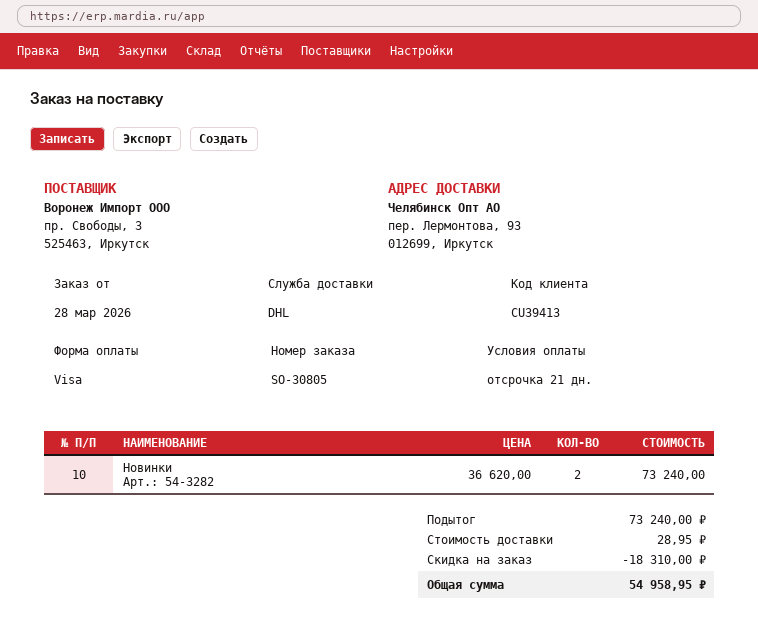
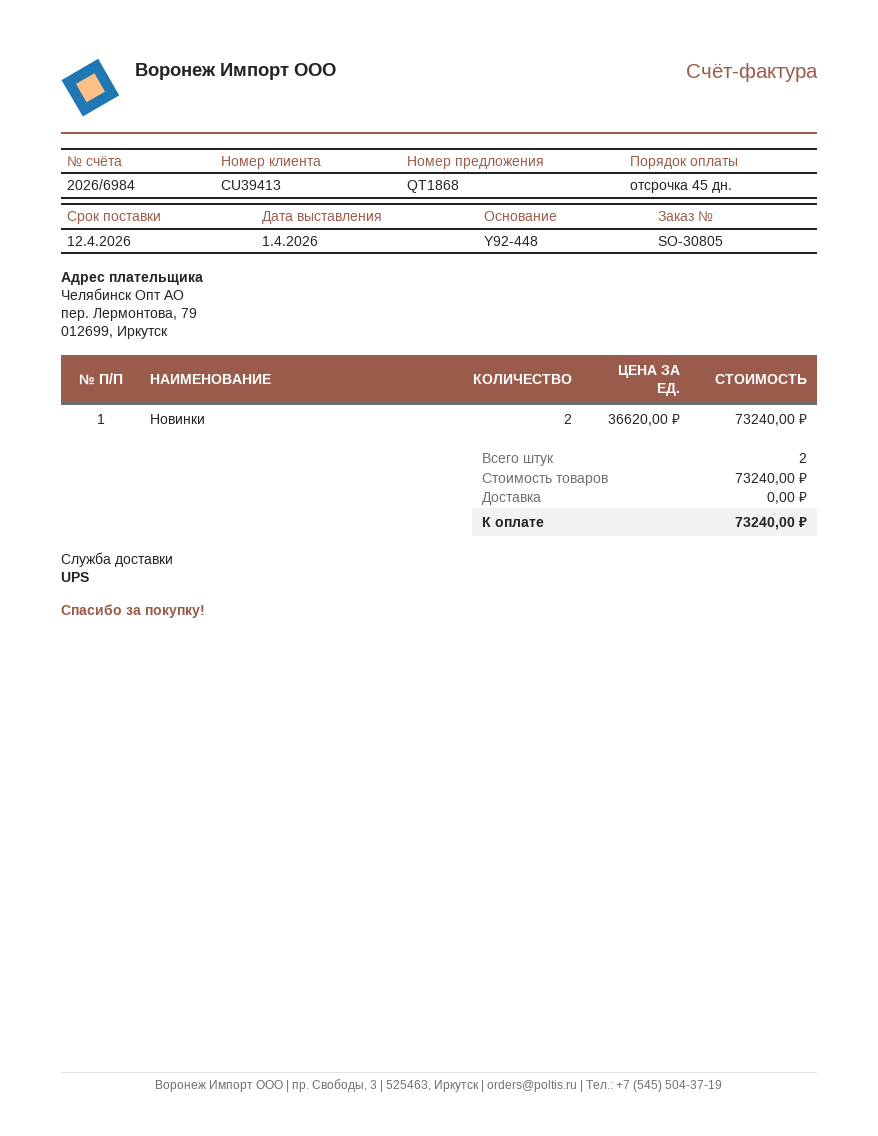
payment terms: 21 days -> 45 days
shipping method: DHL -> UPS
discount: 18310.00 -> none
shipping: 28.95 -> 0.00
total: 54958.95 -> 73240.00

